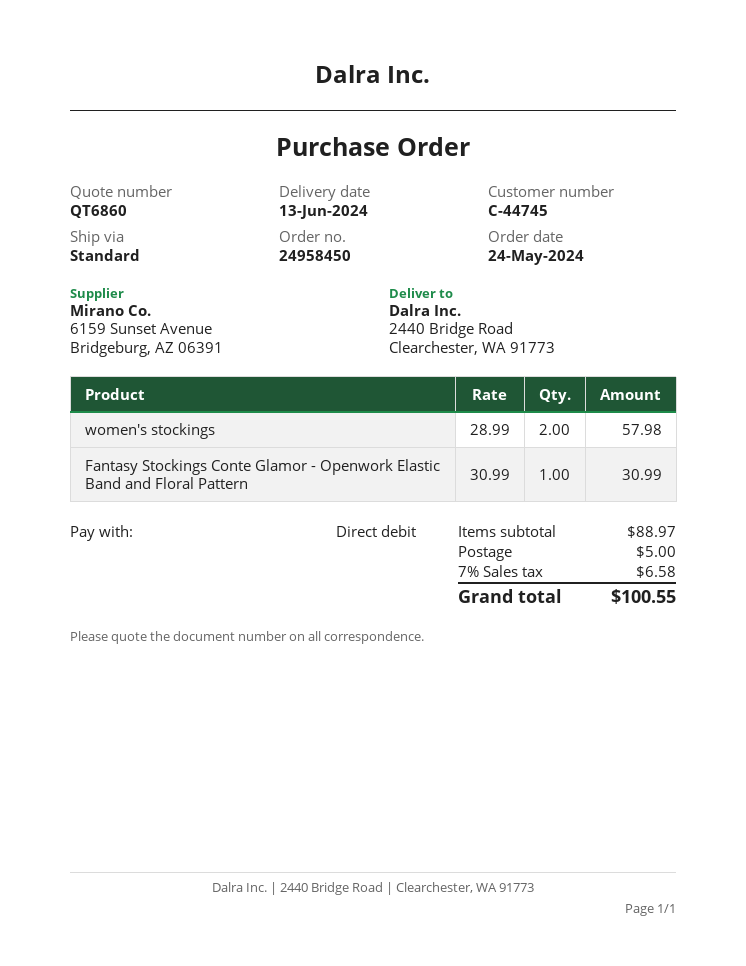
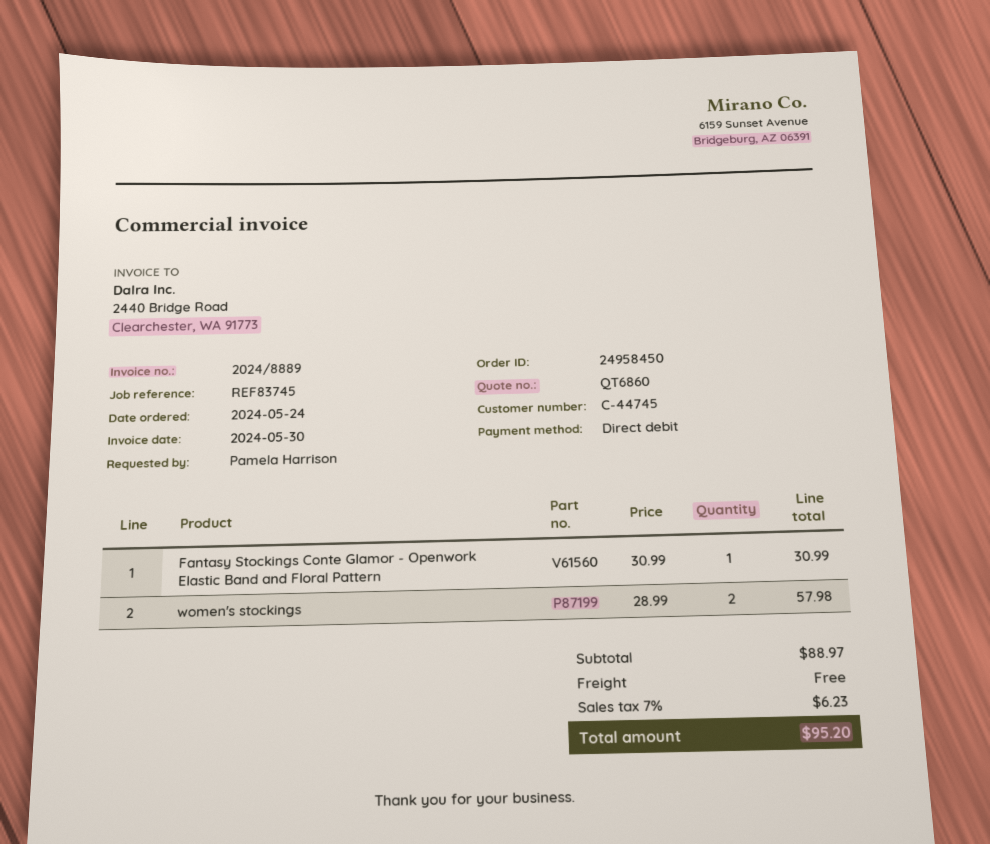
shipping: 5.00 -> 0.00
tax: 7% = 6.58 -> 7% = 6.23
total: 100.55 -> 95.20

